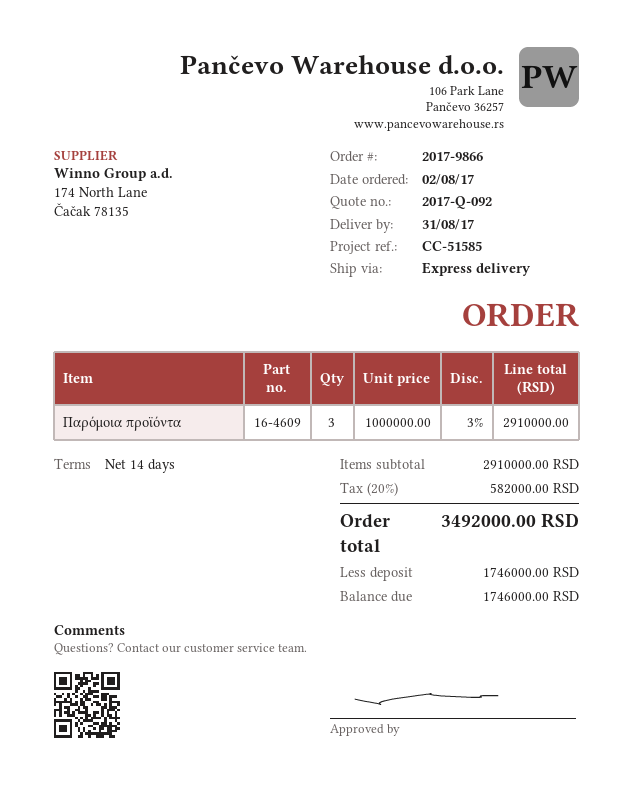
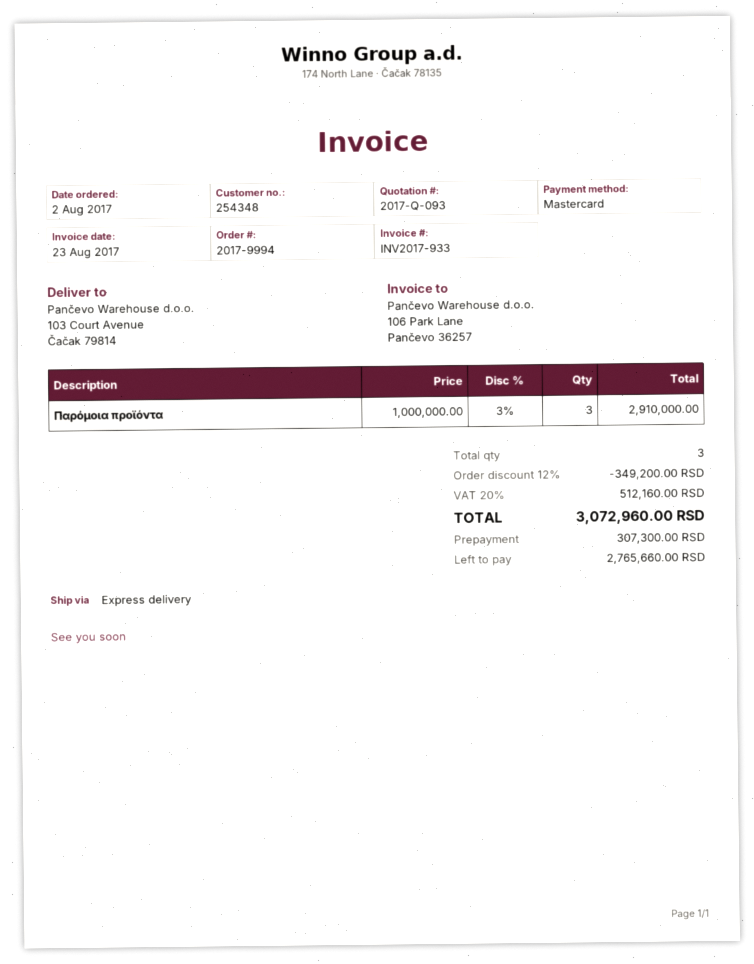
quote number: 2017-Q-092 -> 2017-Q-093
order number: 2017-9866 -> 2017-9994
discount: none -> 12% = 349200.00
tax: 20% = 582000.00 -> 20% = 512160.00
total: 3492000.00 -> 3072960.00
deposit: 1746000.00 -> 307300.00
balance: 1746000.00 -> 2765660.00

